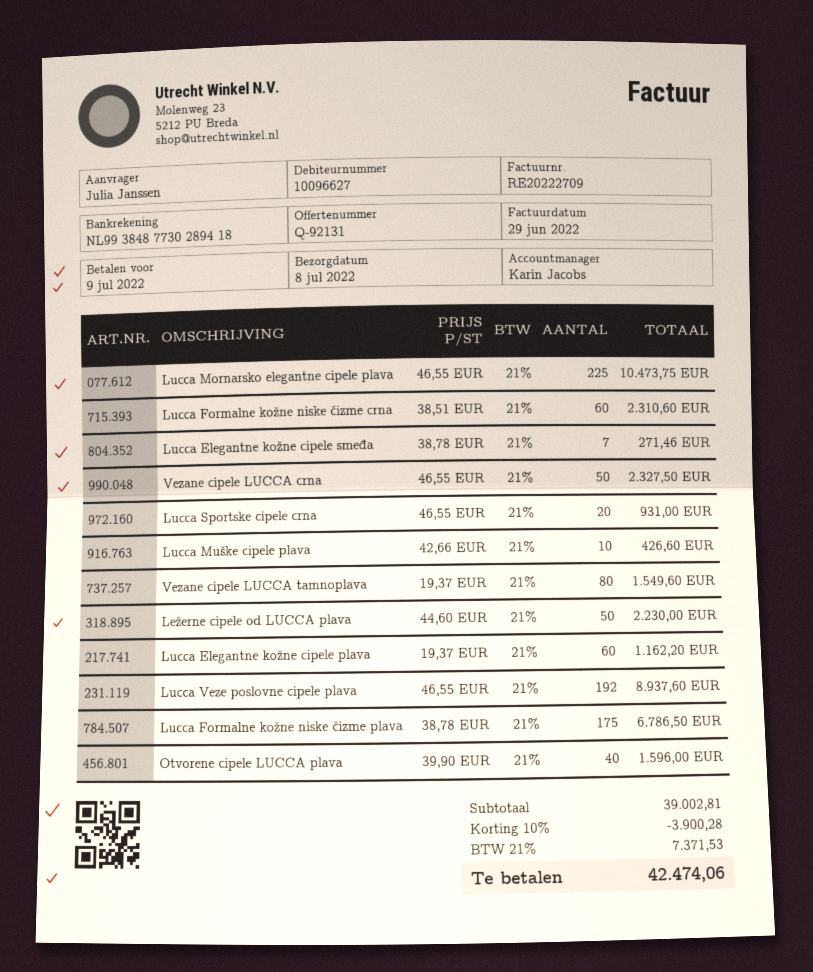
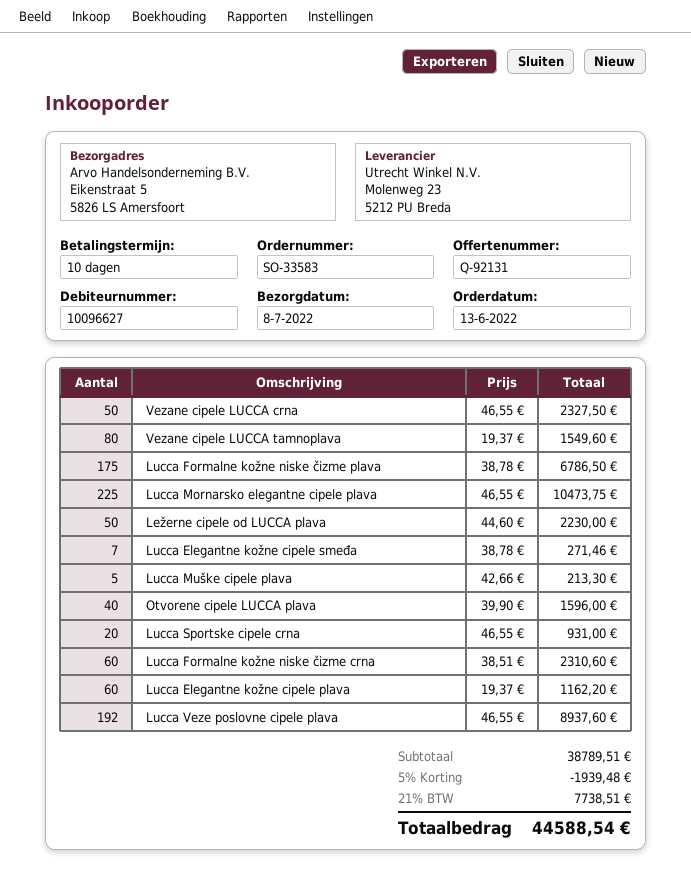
Lucca Muške cipele plava: 10 x 42.66 = 426.60 -> 5 x 42.66 = 213.30
subtotal: 39002.81 -> 38789.51
discount: 10% = 3900.28 -> 5% = 1939.48
tax: 21% = 7371.53 -> 21% = 7738.51
total: 42474.06 -> 44588.54

